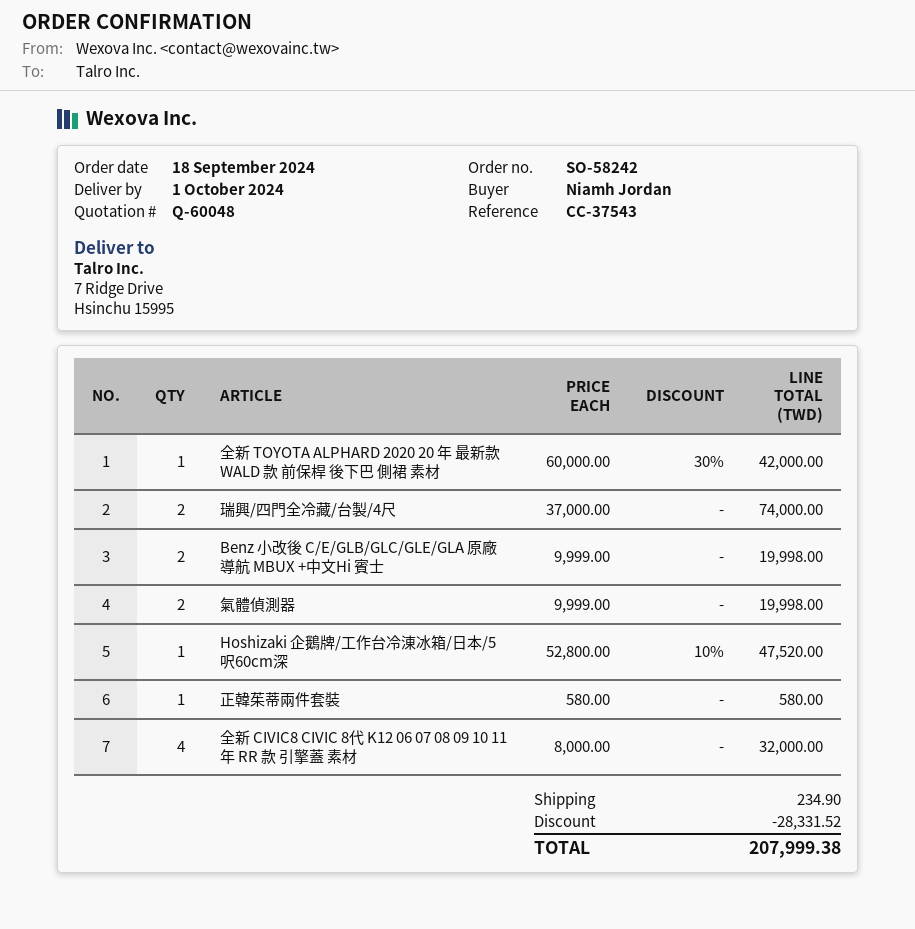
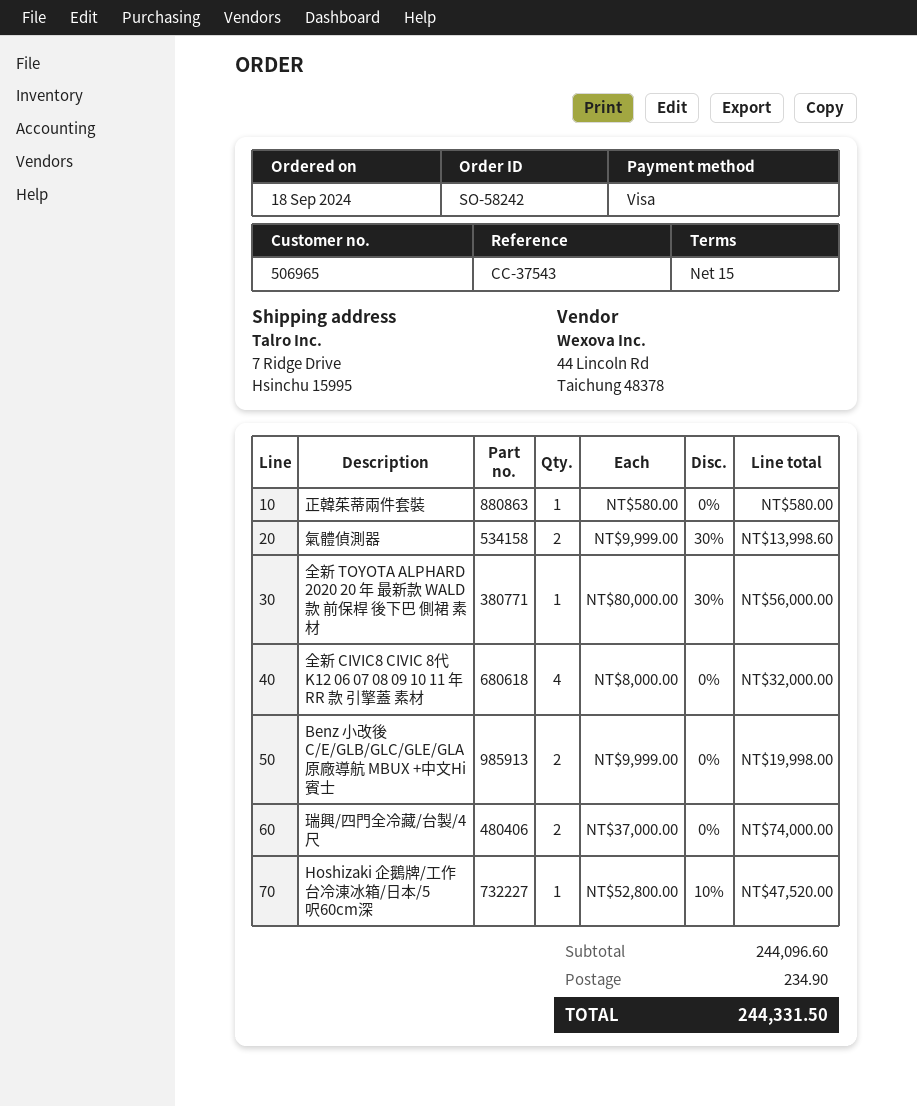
全新 TOYOTA ALPHARD 2020 20 年 最新款 WALD 款 前保桿 後下巴 側裙 素材: 1 x 60000.00 - 30% = 42000.00 -> 1 x 80000.00 - 30% = 56000.00
氣體偵測器: 2 x 9999.00 = 19998.00 -> 2 x 9999.00 - 30% = 13998.60
discount: 28331.52 -> none
total: 207999.38 -> 244331.50

